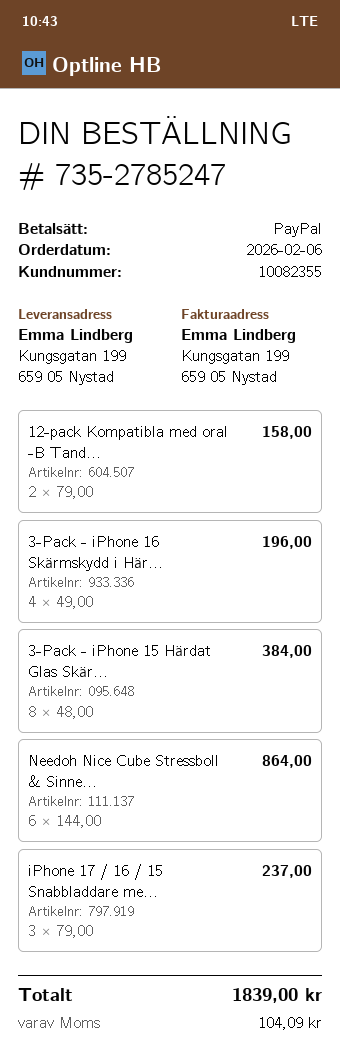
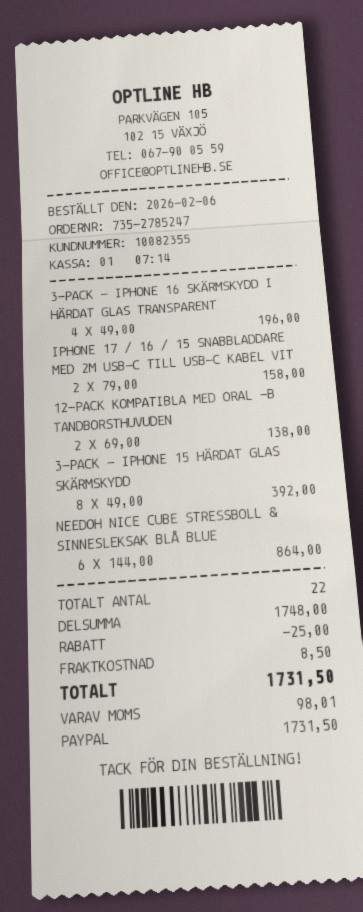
12-pack Kompatibla med oral -B Tand...: 2 x 79.00 = 158.00 -> 2 x 69.00 = 138.00
3-Pack - iPhone 15 Härdat Glas Skär...: 8 x 48.00 = 384.00 -> 8 x 49.00 = 392.00
iPhone 17 / 16 / 15 Snabbladdare me...: 3 x 79.00 = 237.00 -> 2 x 79.00 = 158.00
discount: none -> 25.00
shipping: none -> 8.50
tax: 104.09 -> 98.01
total: 1839.00 -> 1731.50

